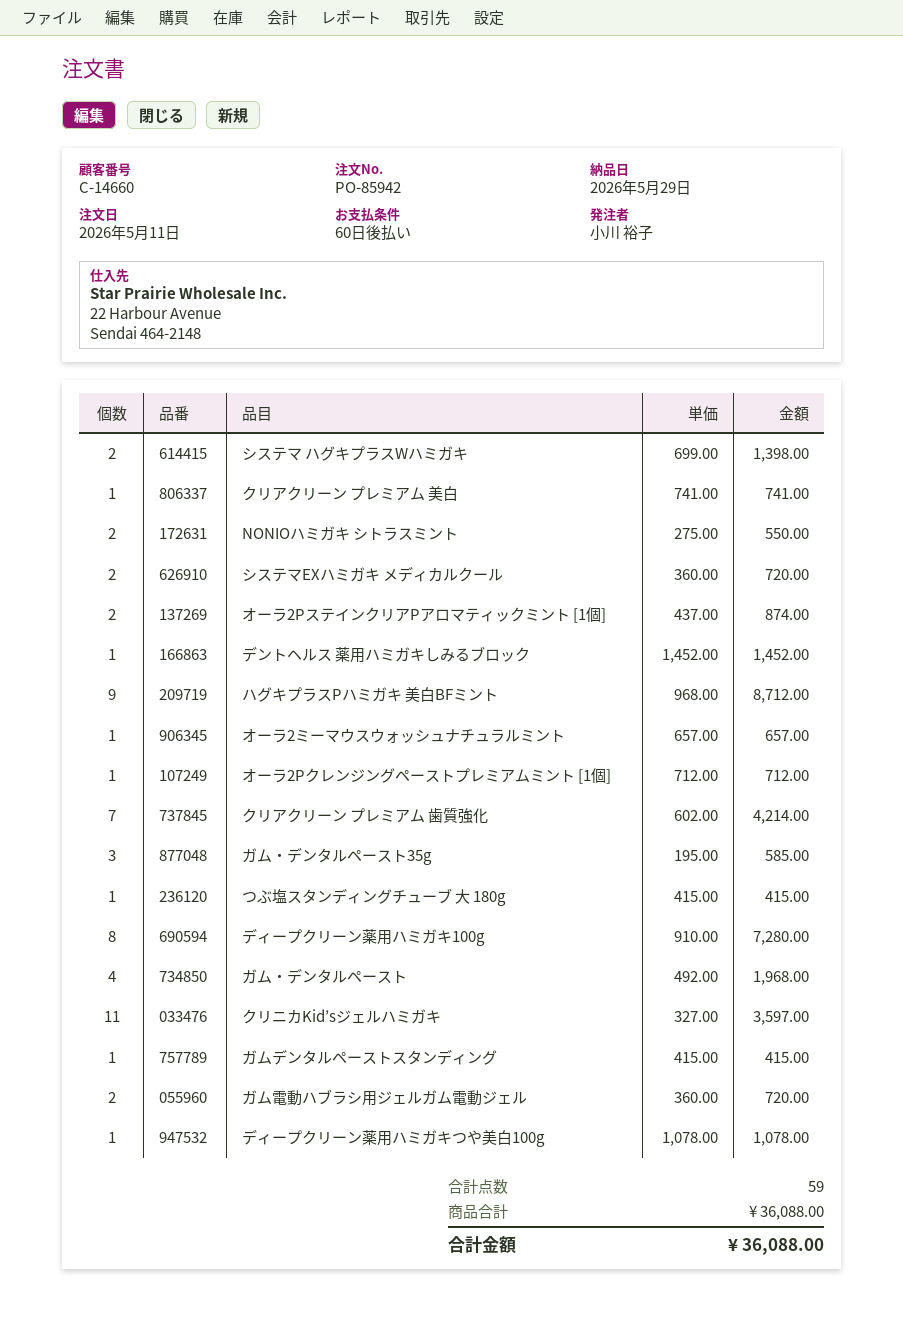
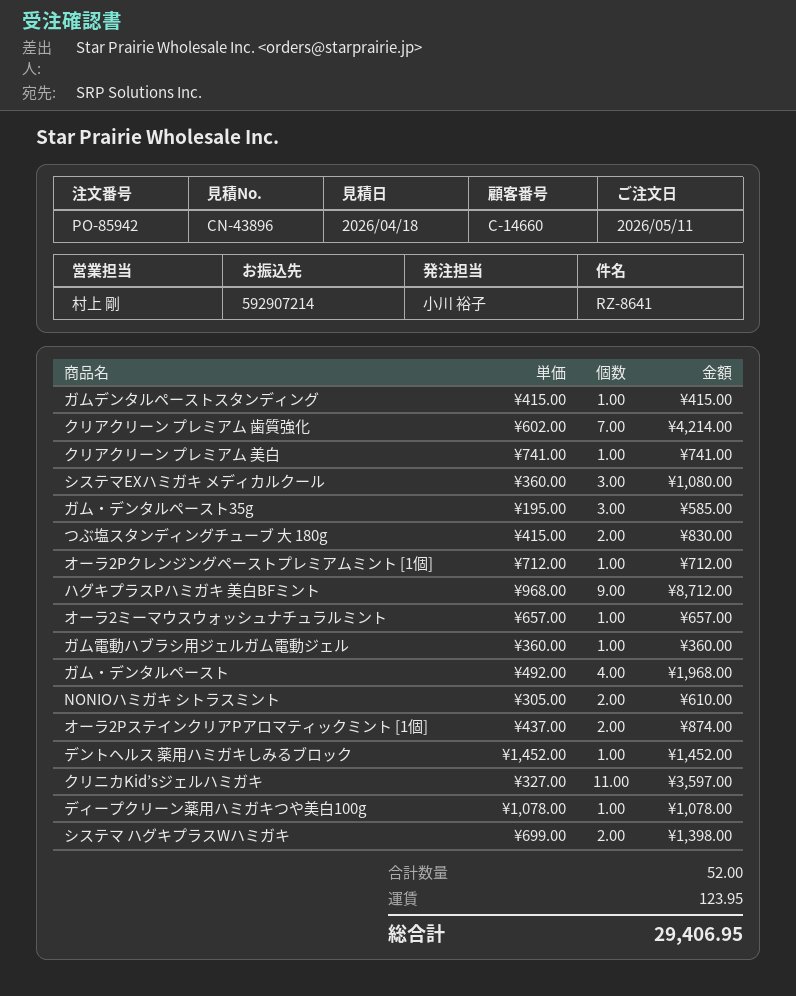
NONIOハミガキ シトラスミント: 2 x 275.00 = 550.00 -> 2 x 305.00 = 610.00
システマEXハミガキ メディカルクール: 2 x 360.00 = 720.00 -> 3 x 360.00 = 1080.00
つぶ塩スタンディングチューブ 大 180g: 1 x 415.00 = 415.00 -> 2 x 415.00 = 830.00
ディープクリーン薬用ハミガキ100g: 8 x 910.00 = 7280.00 -> none
ガム電動ハブラシ用ジェルガム電動ジェル: 2 x 360.00 = 720.00 -> 1 x 360.00 = 360.00
total quantity: 59 -> 52
shipping: none -> 123.95
total: 36088.00 -> 29406.95

